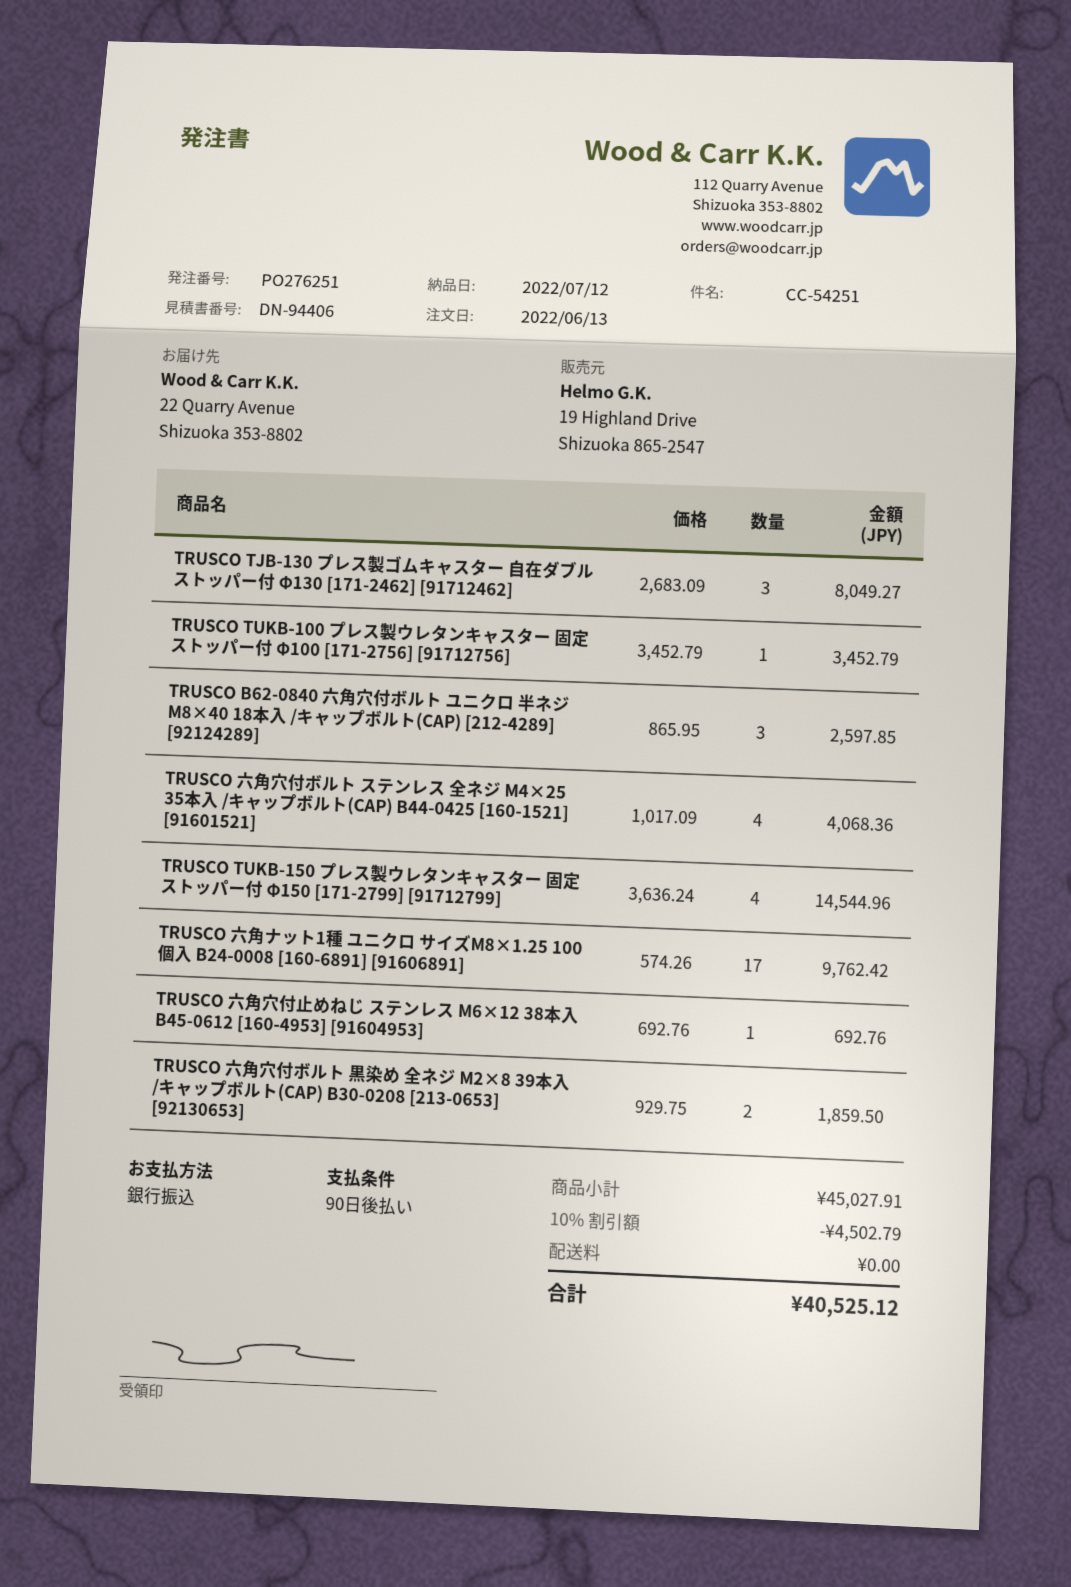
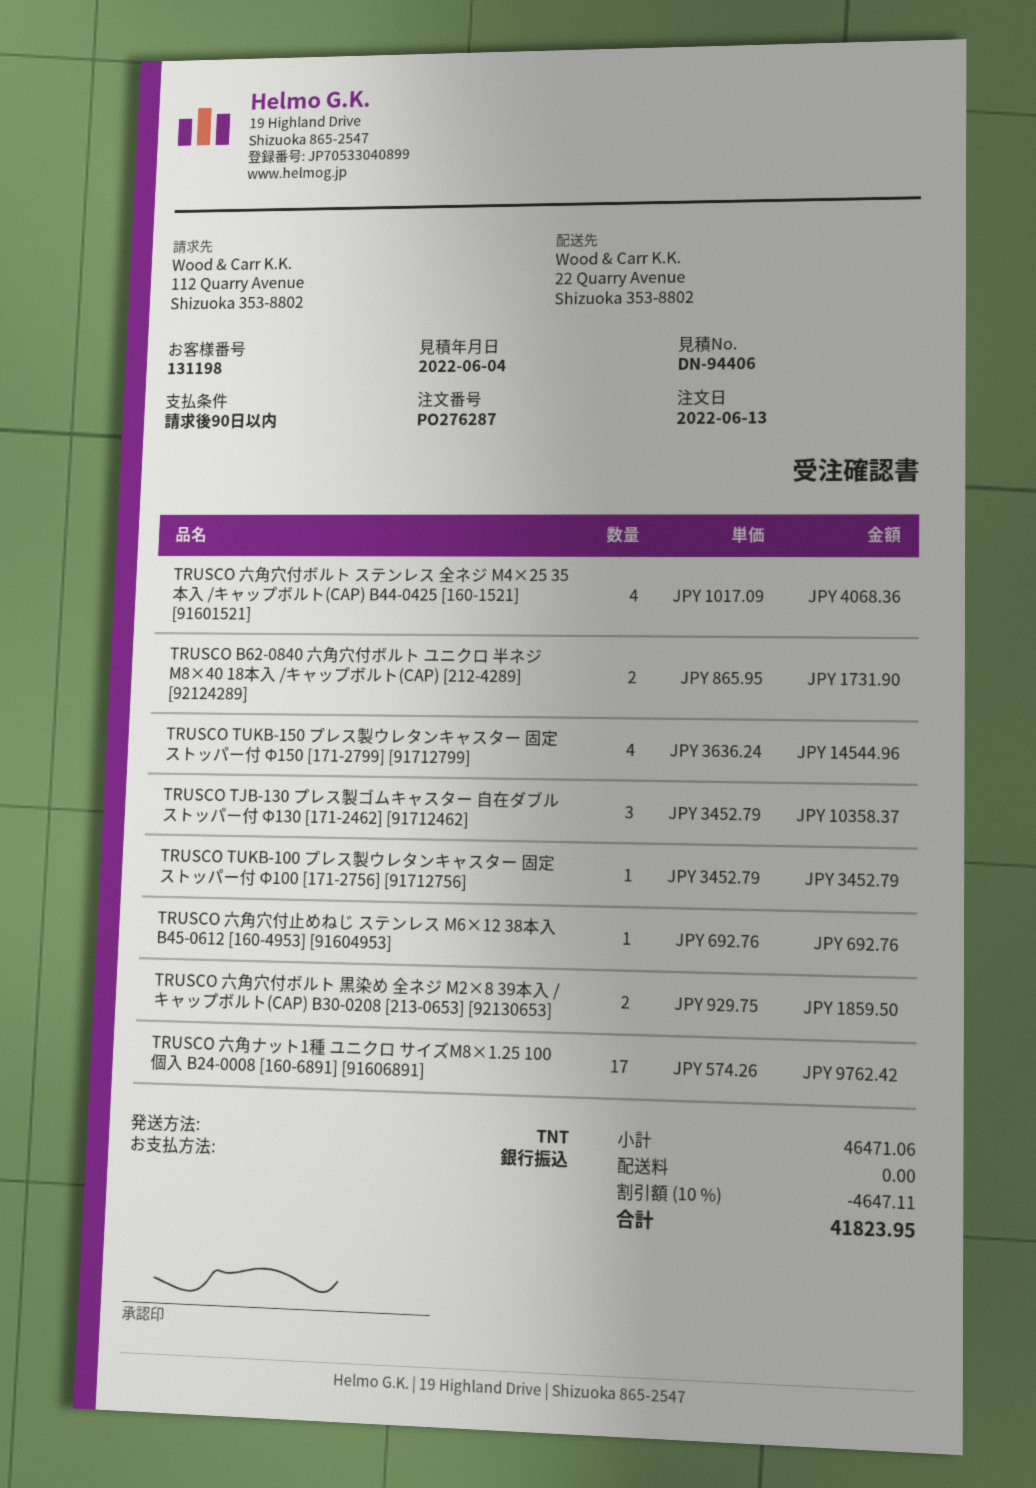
order number: PO276251 -> PO276287
TRUSCO TJB-130 プレス製ゴムキャスター 自在ダブルストッパー付 Φ130 [171-2462] [91712462]: 3 x 2683.09 = 8049.27 -> 3 x 3452.79 = 10358.37
TRUSCO B62-0840 六角穴付ボルト ユニクロ 半ネジ M8×40 18本入 /キャップボルト(CAP) [212-4289] [92124289]: 3 x 865.95 = 2597.85 -> 2 x 865.95 = 1731.90
subtotal: 45027.91 -> 46471.06
discount: 10% = 4502.79 -> 10% = 4647.11
total: 40525.12 -> 41823.95

